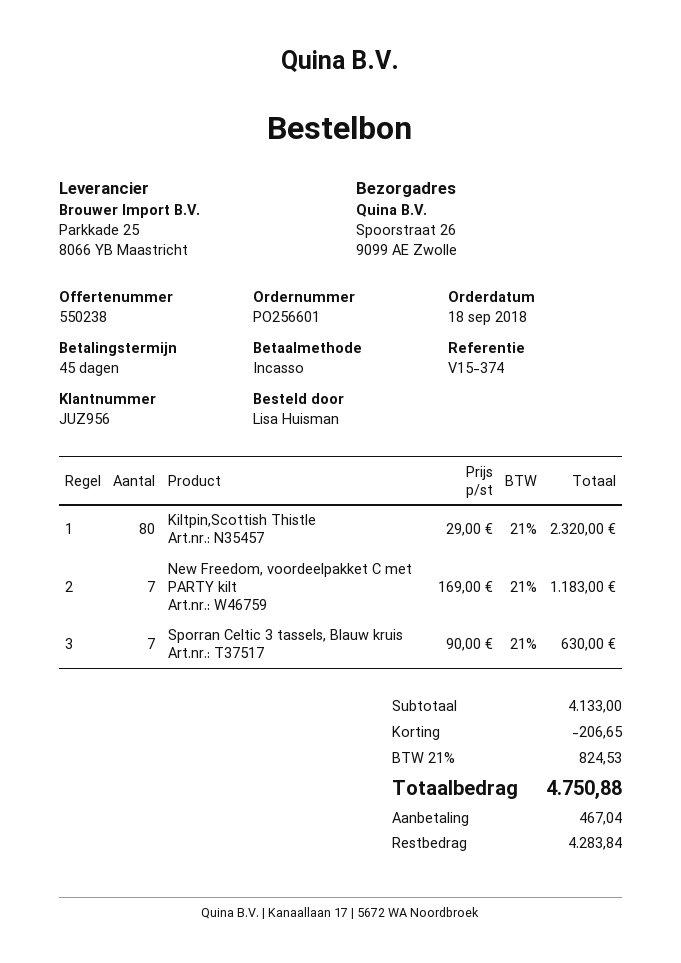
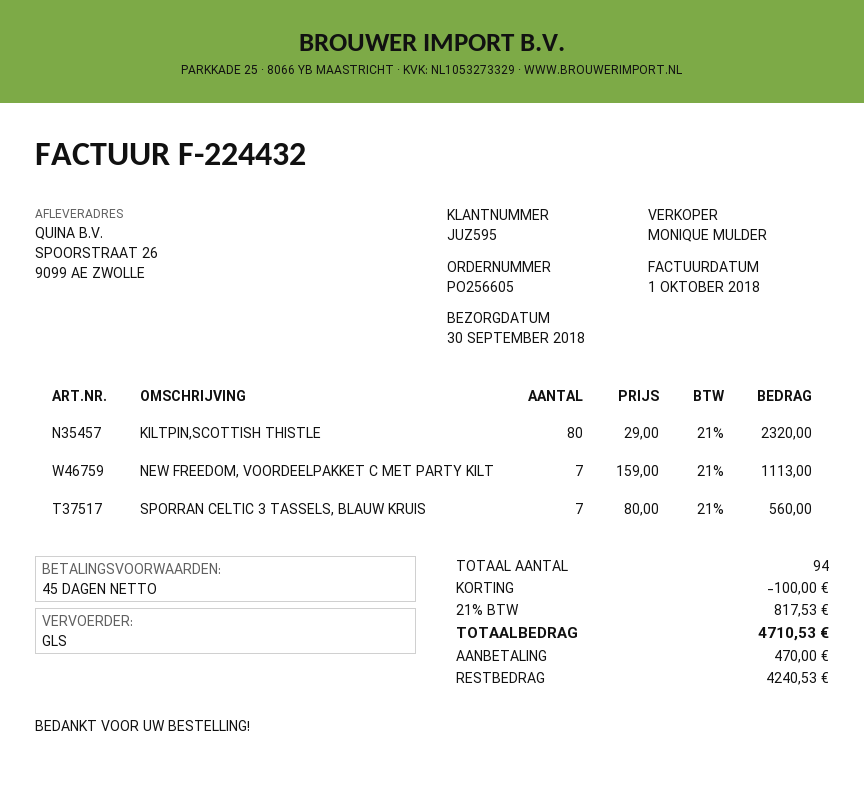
order number: PO256601 -> PO256605
customer number: JUZ956 -> JUZ595
New Freedom, voordeelpakket C met PARTY kilt: 7 x 169.00 = 1183.00 -> 7 x 159.00 = 1113.00
Sporran Celtic 3 tassels, Blauw kruis: 7 x 90.00 = 630.00 -> 7 x 80.00 = 560.00
discount: 206.65 -> 100.00
tax: 21% = 824.53 -> 21% = 817.53
total: 4750.88 -> 4710.53
deposit: 467.04 -> 470.00
balance: 4283.84 -> 4240.53

